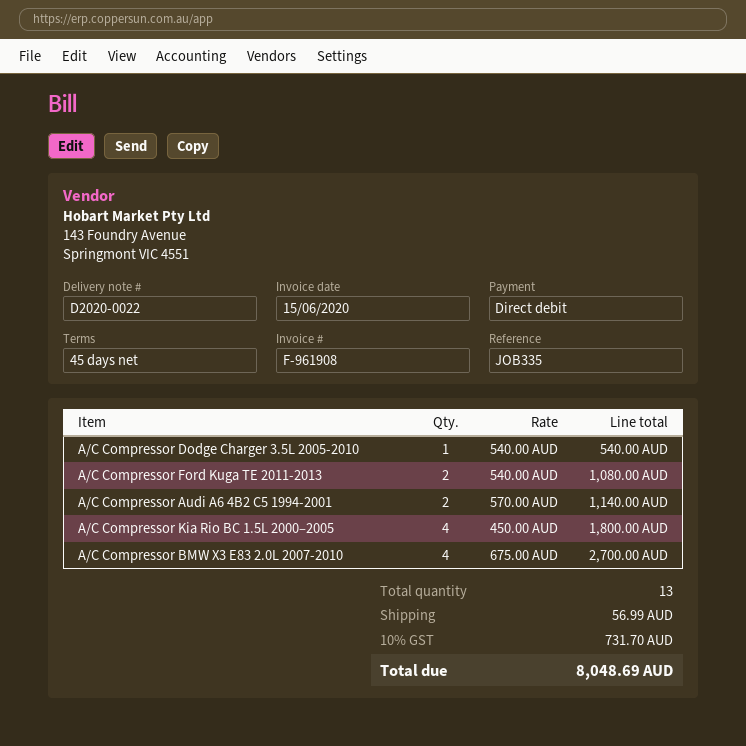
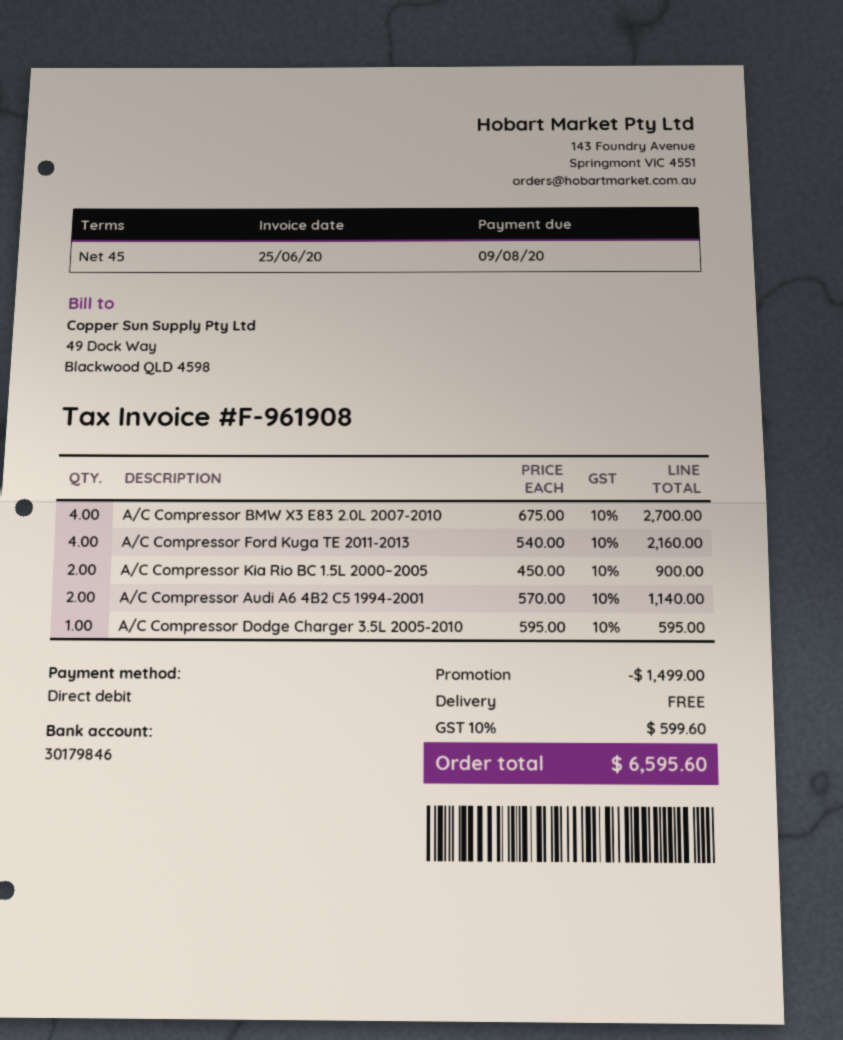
invoice date: 2020-06-15 -> 2020-06-25
A/C Compressor Dodge Charger 3.5L 2005-2010: 1 x 540.00 = 540.00 -> 1 x 595.00 = 595.00
A/C Compressor Ford Kuga TE 2011-2013: 2 x 540.00 = 1080.00 -> 4 x 540.00 = 2160.00
A/C Compressor Kia Rio BC 1.5L 2000–2005: 4 x 450.00 = 1800.00 -> 2 x 450.00 = 900.00
discount: none -> 1499.00
shipping: 56.99 -> 0.00
tax: 10% = 731.70 -> 10% = 599.60
total: 8048.69 -> 6595.60

